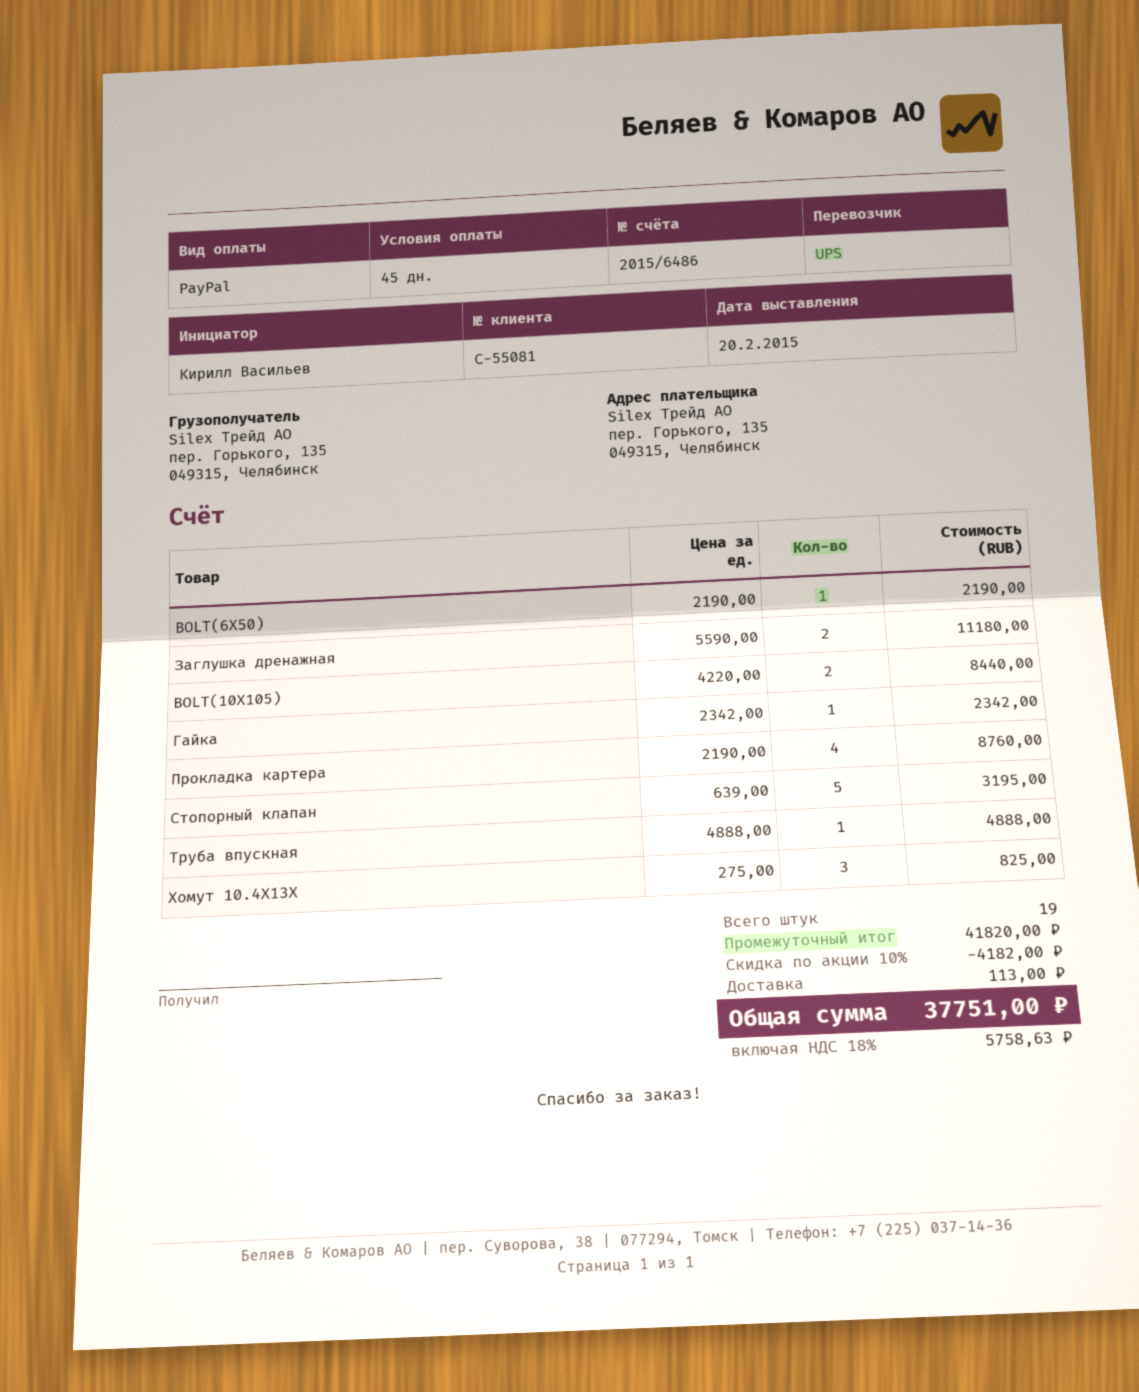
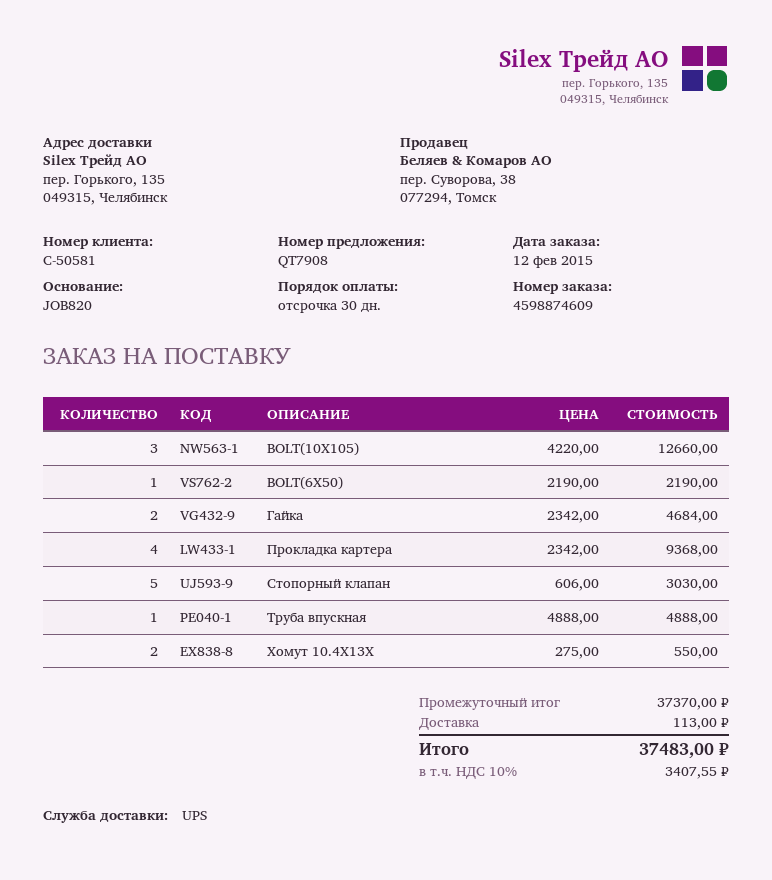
payment terms: 45 days -> 30 days
customer number: C-55081 -> C-50581
Заглушка дренажная: 2 x 5590.00 = 11180.00 -> none
BOLT(10X105): 2 x 4220.00 = 8440.00 -> 3 x 4220.00 = 12660.00
Гайка: 1 x 2342.00 = 2342.00 -> 2 x 2342.00 = 4684.00
Прокладка картера: 4 x 2190.00 = 8760.00 -> 4 x 2342.00 = 9368.00
Стопорный клапан: 5 x 639.00 = 3195.00 -> 5 x 606.00 = 3030.00
Хомут 10.4X13X: 3 x 275.00 = 825.00 -> 2 x 275.00 = 550.00
subtotal: 41820.00 -> 37370.00
discount: 10% = 4182.00 -> none
tax: 18% = 5758.63 -> 10% = 3407.55
total: 37751.00 -> 37483.00

